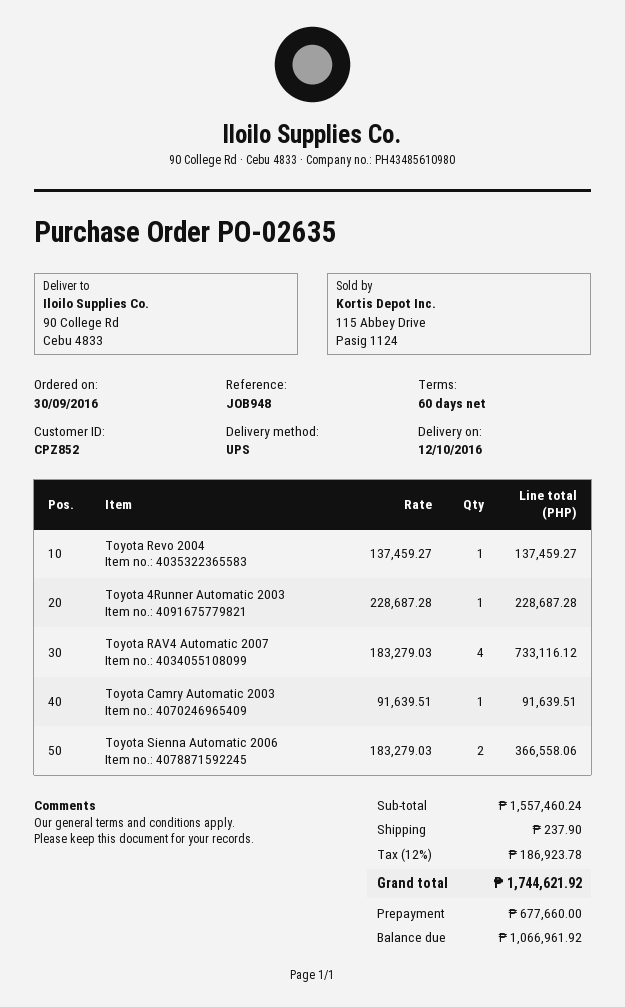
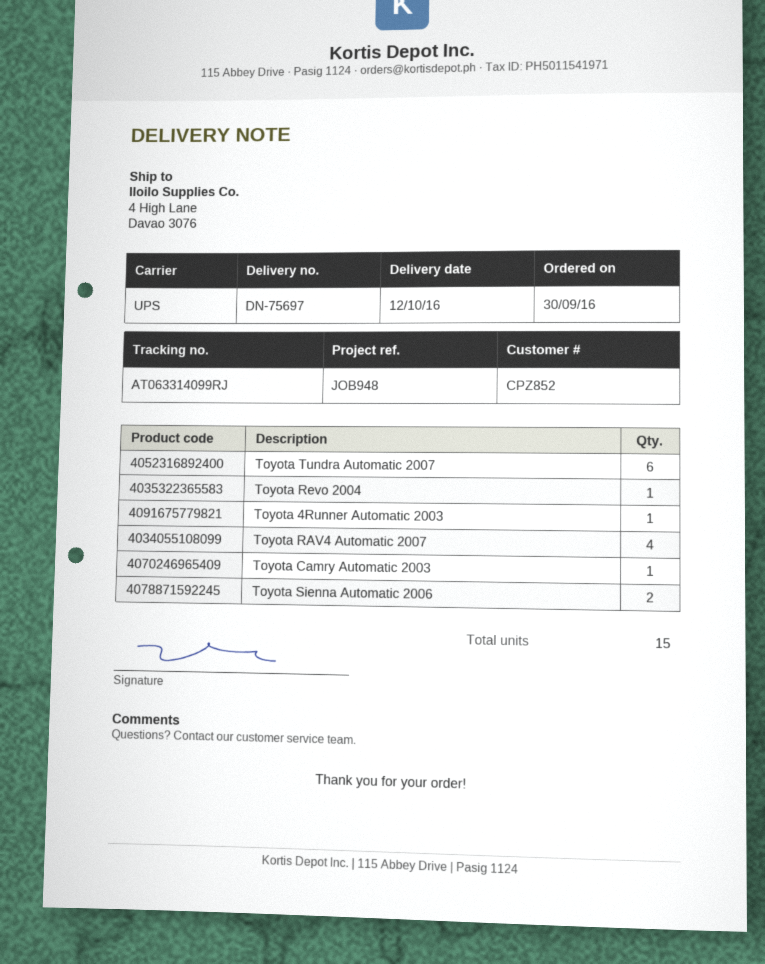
ship to: 90 College Rd, Cebu 4833 -> 4 High Lane, Davao 3076
Toyota Tundra Automatic 2007: none -> 6

